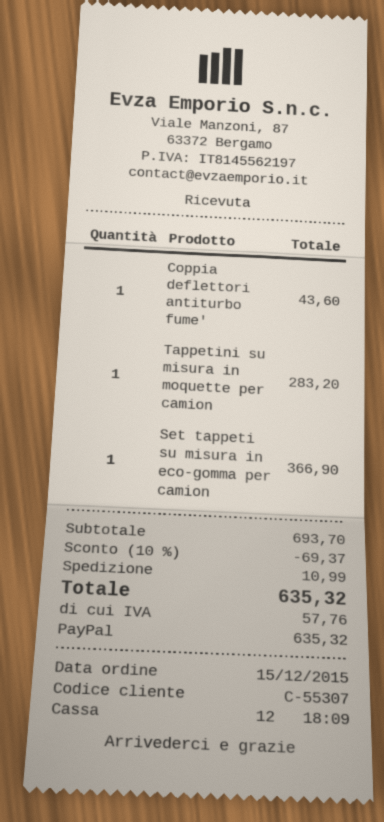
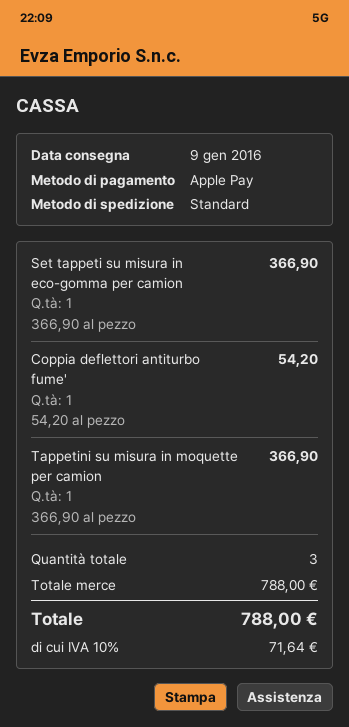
payment method: PayPal -> Apple Pay
Coppia deflettori antiturbo fume': 1 for 43.60 -> 1 for 54.20
Tappetini su misura in moquette per camion: 1 for 283.20 -> 1 for 366.90
subtotal: 693.70 -> 788.00
discount: 10% = 69.37 -> none
shipping: 10.99 -> none
tax: 57.76 -> 71.64
total: 635.32 -> 788.00

